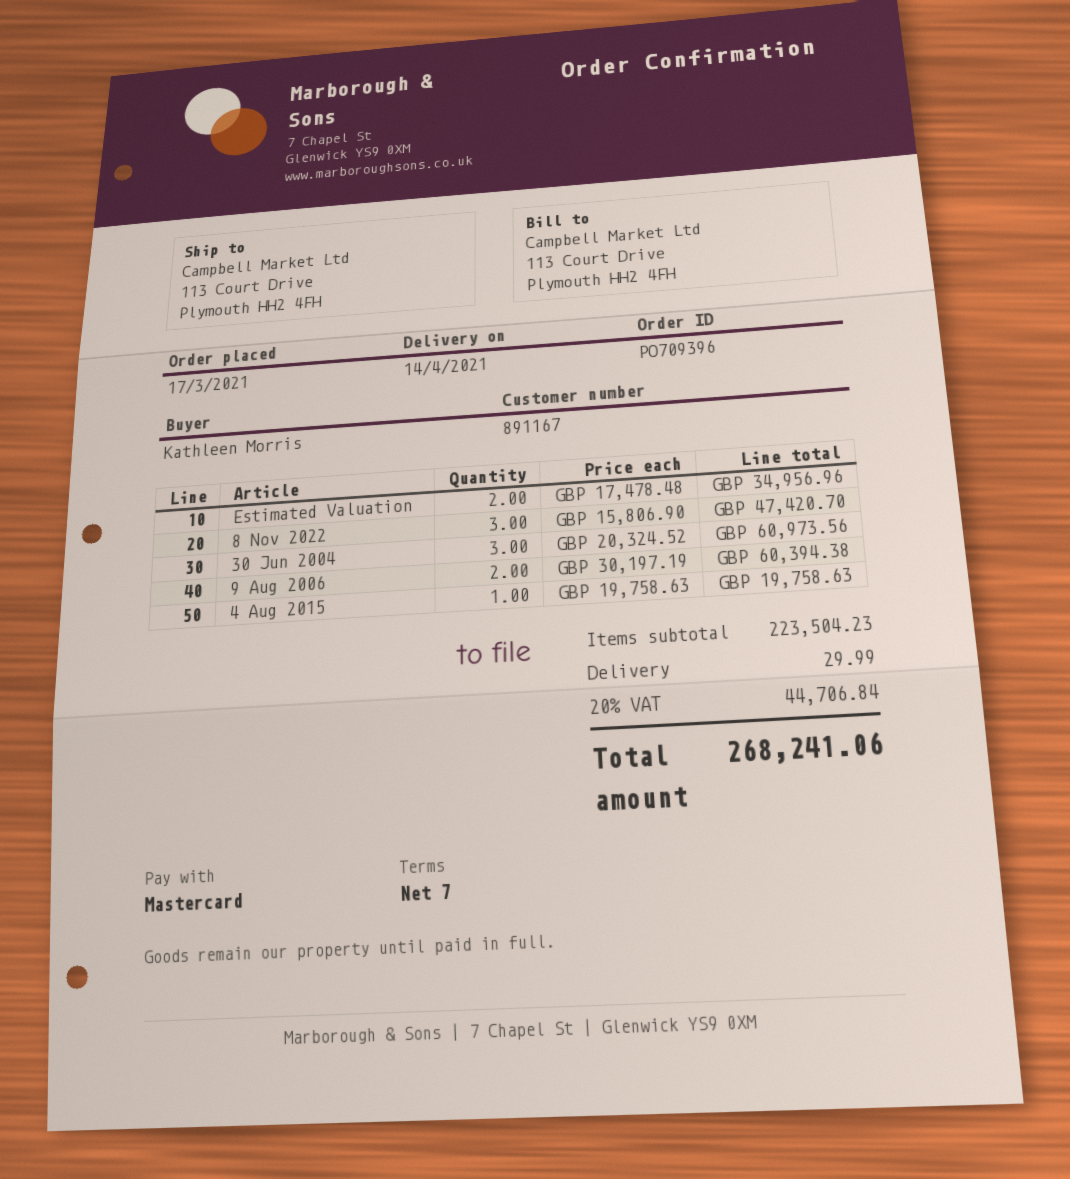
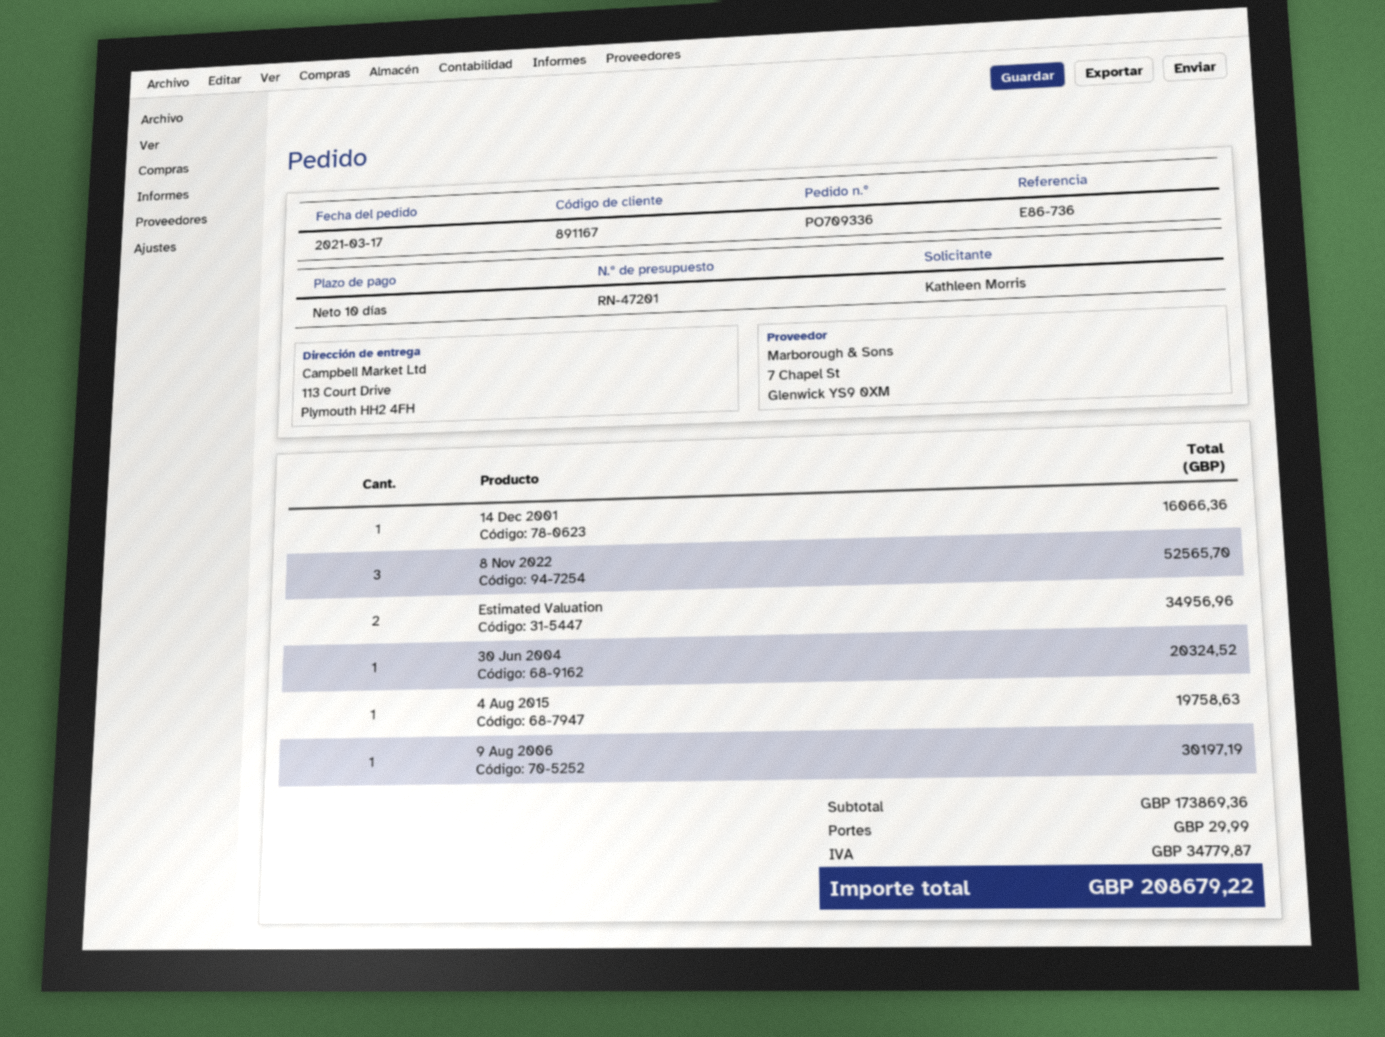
order number: PO709396 -> PO709336
payment terms: 7 days -> 10 days
8 Nov 2022: 3 for 47420.70 -> 3 for 52565.70
30 Jun 2004: 3 for 60973.56 -> 1 for 20324.52
9 Aug 2006: 2 for 60394.38 -> 1 for 30197.19
14 Dec 2001: none -> 1 for 16066.36
subtotal: 223504.23 -> 173869.36
tax: 44706.84 -> 34779.87
total: 268241.06 -> 208679.22

